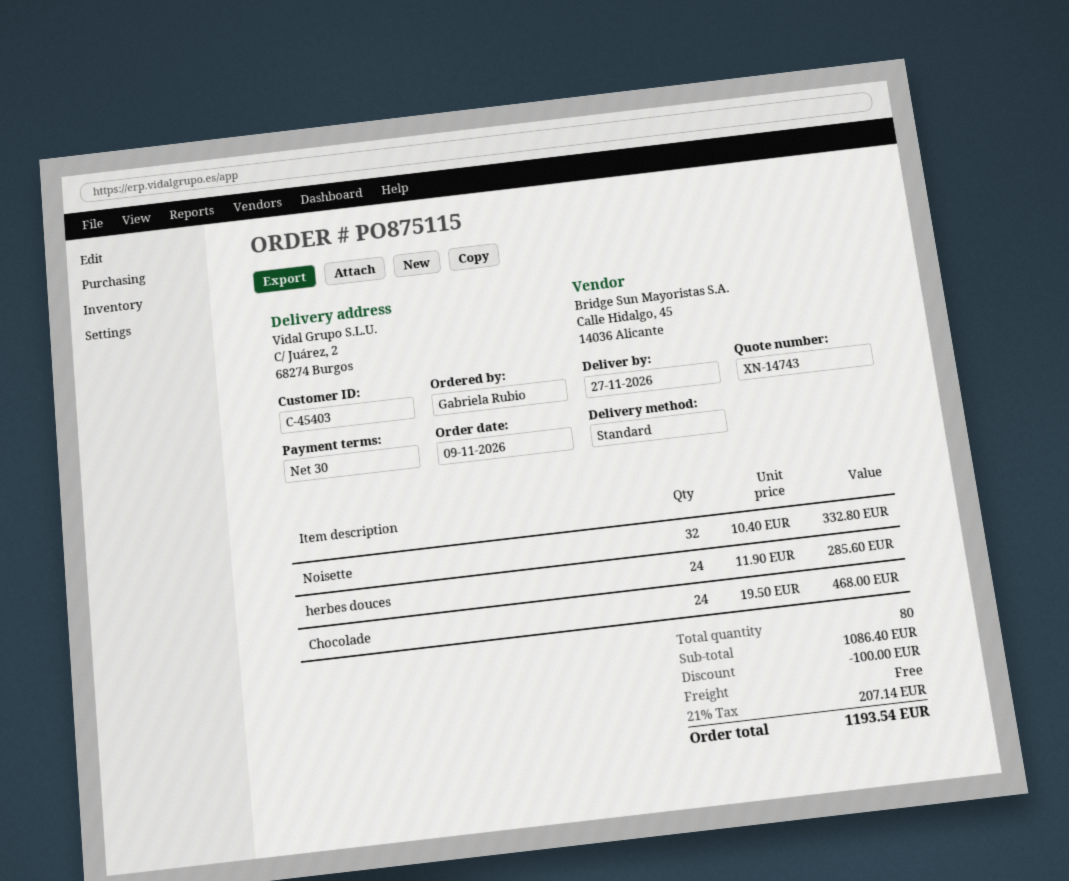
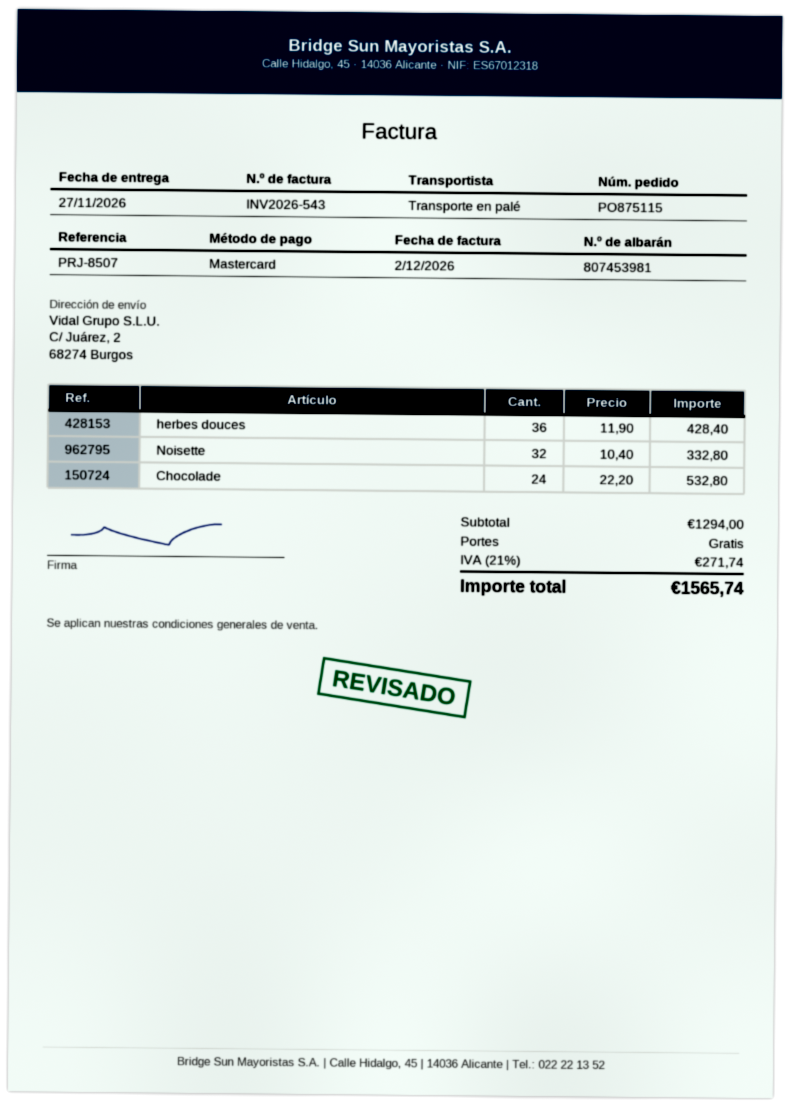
shipping method: standard -> pallet freight
herbes douces: 24 x 11.90 = 285.60 -> 36 x 11.90 = 428.40
Chocolade: 24 x 19.50 = 468.00 -> 24 x 22.20 = 532.80
subtotal: 1086.40 -> 1294.00
discount: 100.00 -> none
tax: 21% = 207.14 -> 21% = 271.74
total: 1193.54 -> 1565.74

